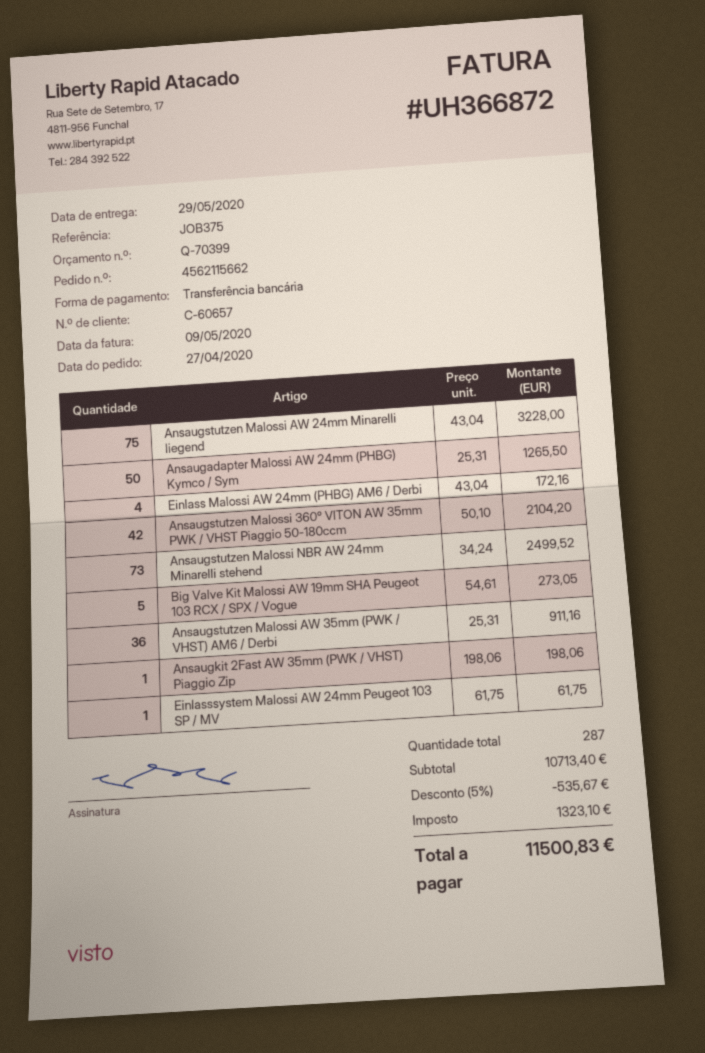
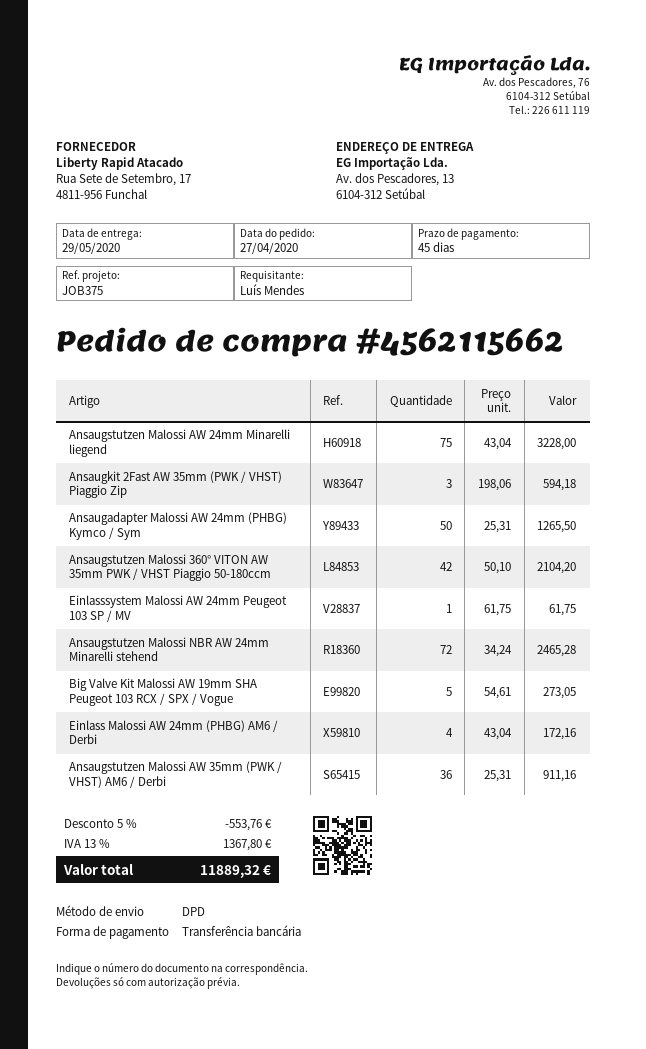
Ansaugstutzen Malossi NBR AW 24mm Minarelli stehend: 73 x 34.24 = 2499.52 -> 72 x 34.24 = 2465.28
Ansaugkit 2Fast AW 35mm (PWK / VHST) Piaggio Zip: 1 x 198.06 = 198.06 -> 3 x 198.06 = 594.18
discount: 5% = 535.67 -> 5% = 553.76
tax: 1323.10 -> 1367.80
total: 11500.83 -> 11889.32

